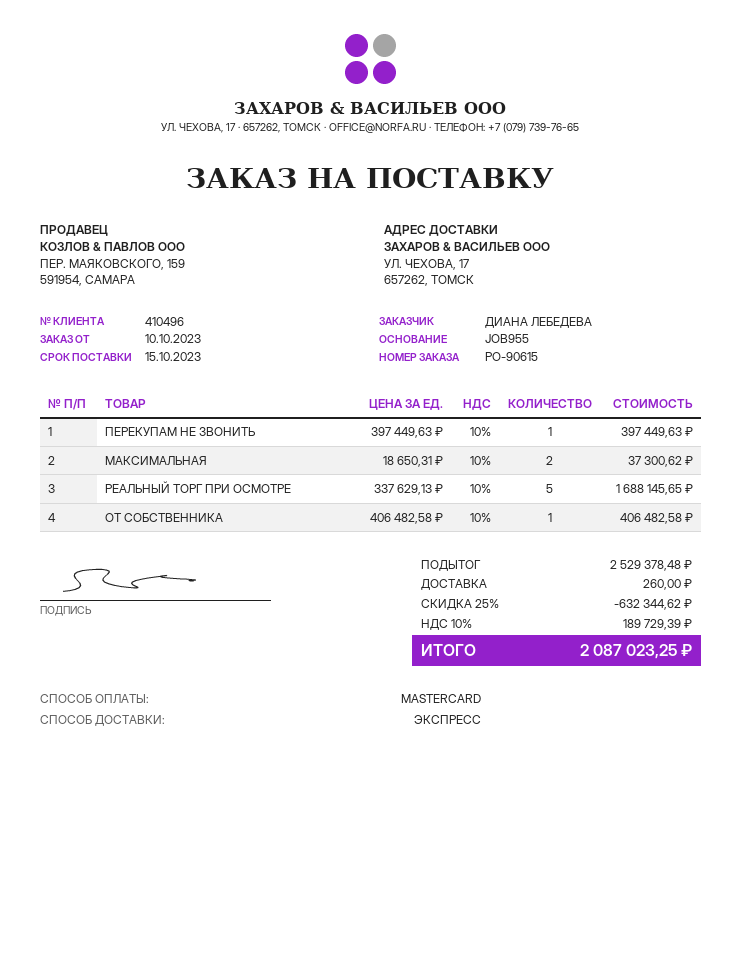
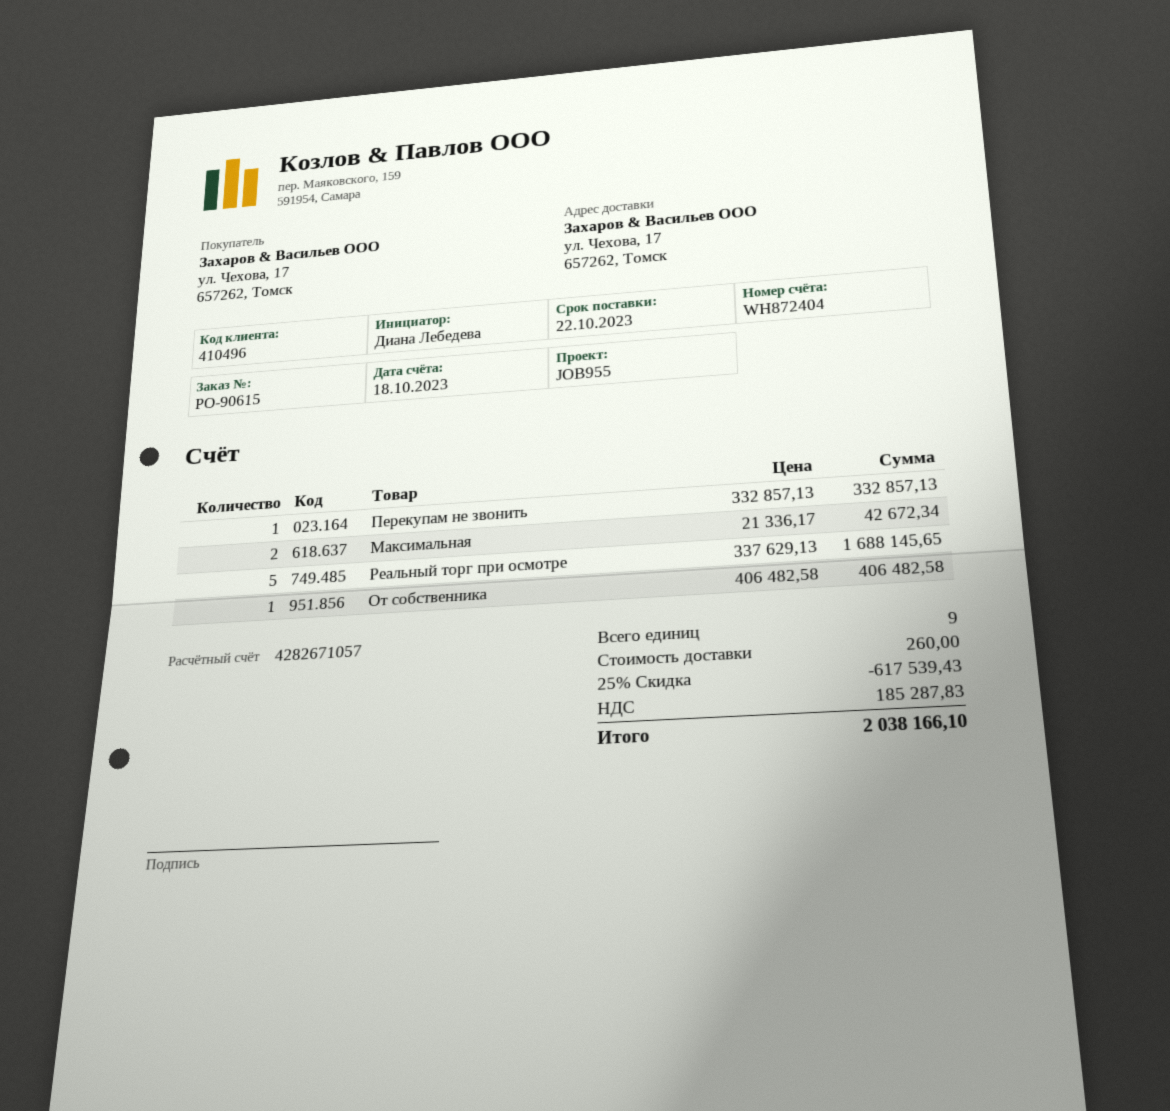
delivery date: 2023-10-15 -> 2023-10-22
ПЕРЕКУПАМ НЕ ЗВОНИТЬ: 1 x 397449.63 = 397449.63 -> 1 x 332857.13 = 332857.13
МАКСИМАЛЬНАЯ: 2 x 18650.31 = 37300.62 -> 2 x 21336.17 = 42672.34
discount: 25% = 632344.62 -> 25% = 617539.43
tax: 189729.39 -> 185287.83
total: 2087023.25 -> 2038166.10

